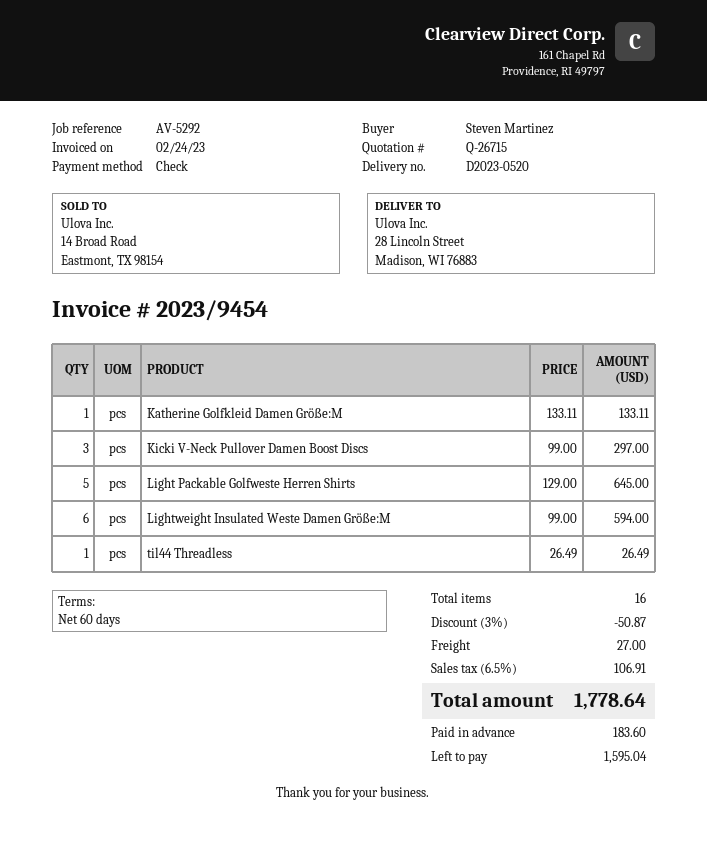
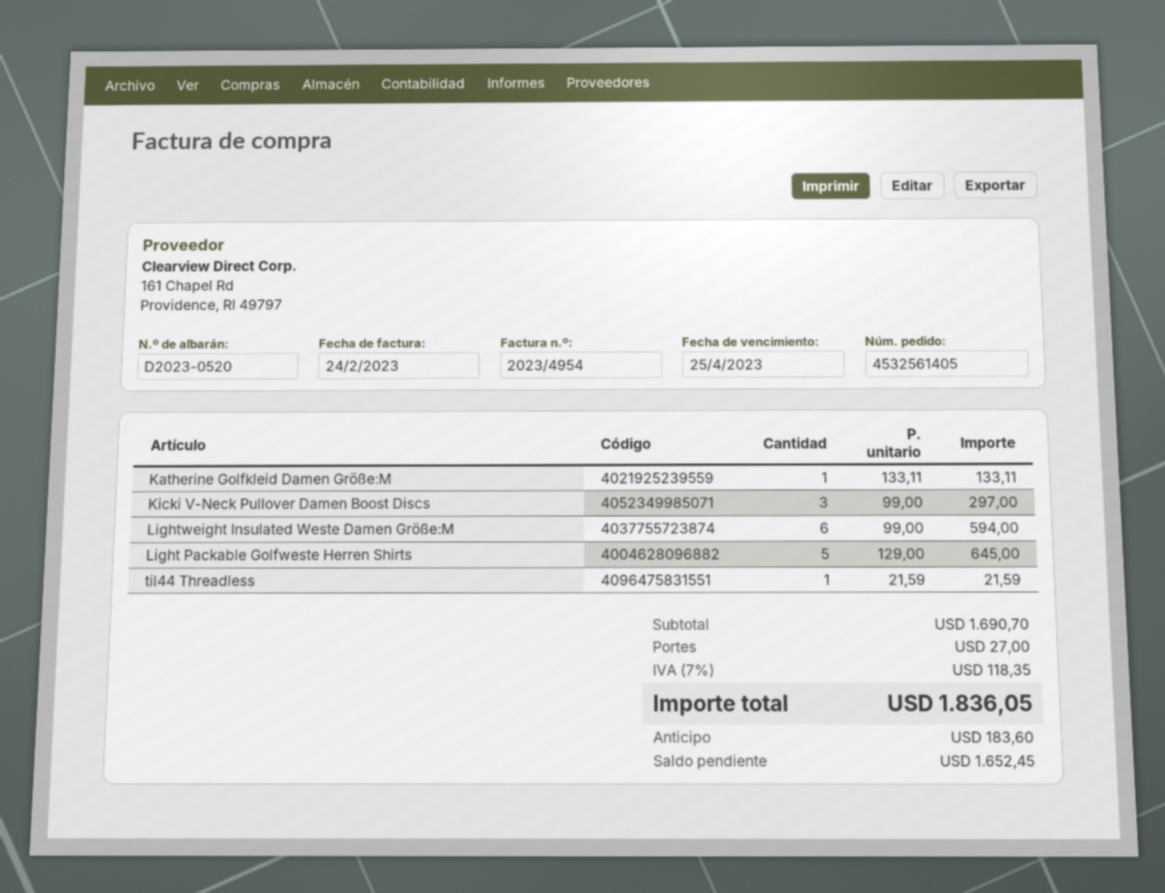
invoice number: 2023/9454 -> 2023/4954
til44 Threadless: 1 x 26.49 = 26.49 -> 1 x 21.59 = 21.59
discount: 3% = 50.87 -> none
tax: 6.5% = 106.91 -> 7% = 118.35
total: 1778.64 -> 1836.05
balance: 1595.04 -> 1652.45

